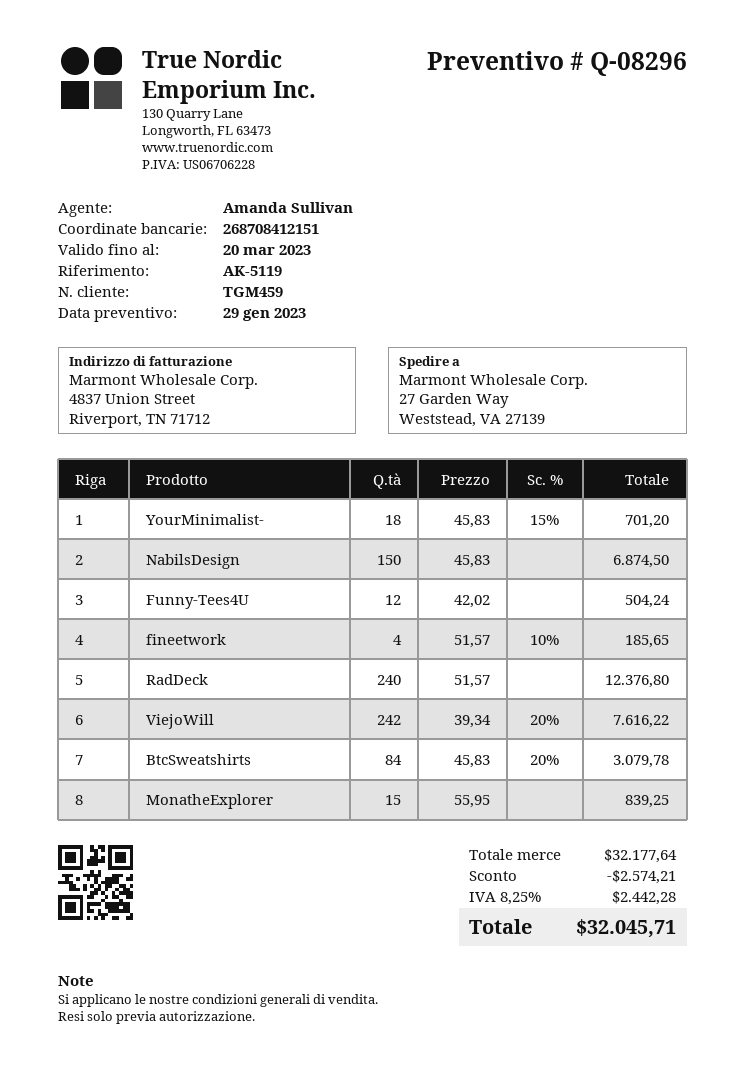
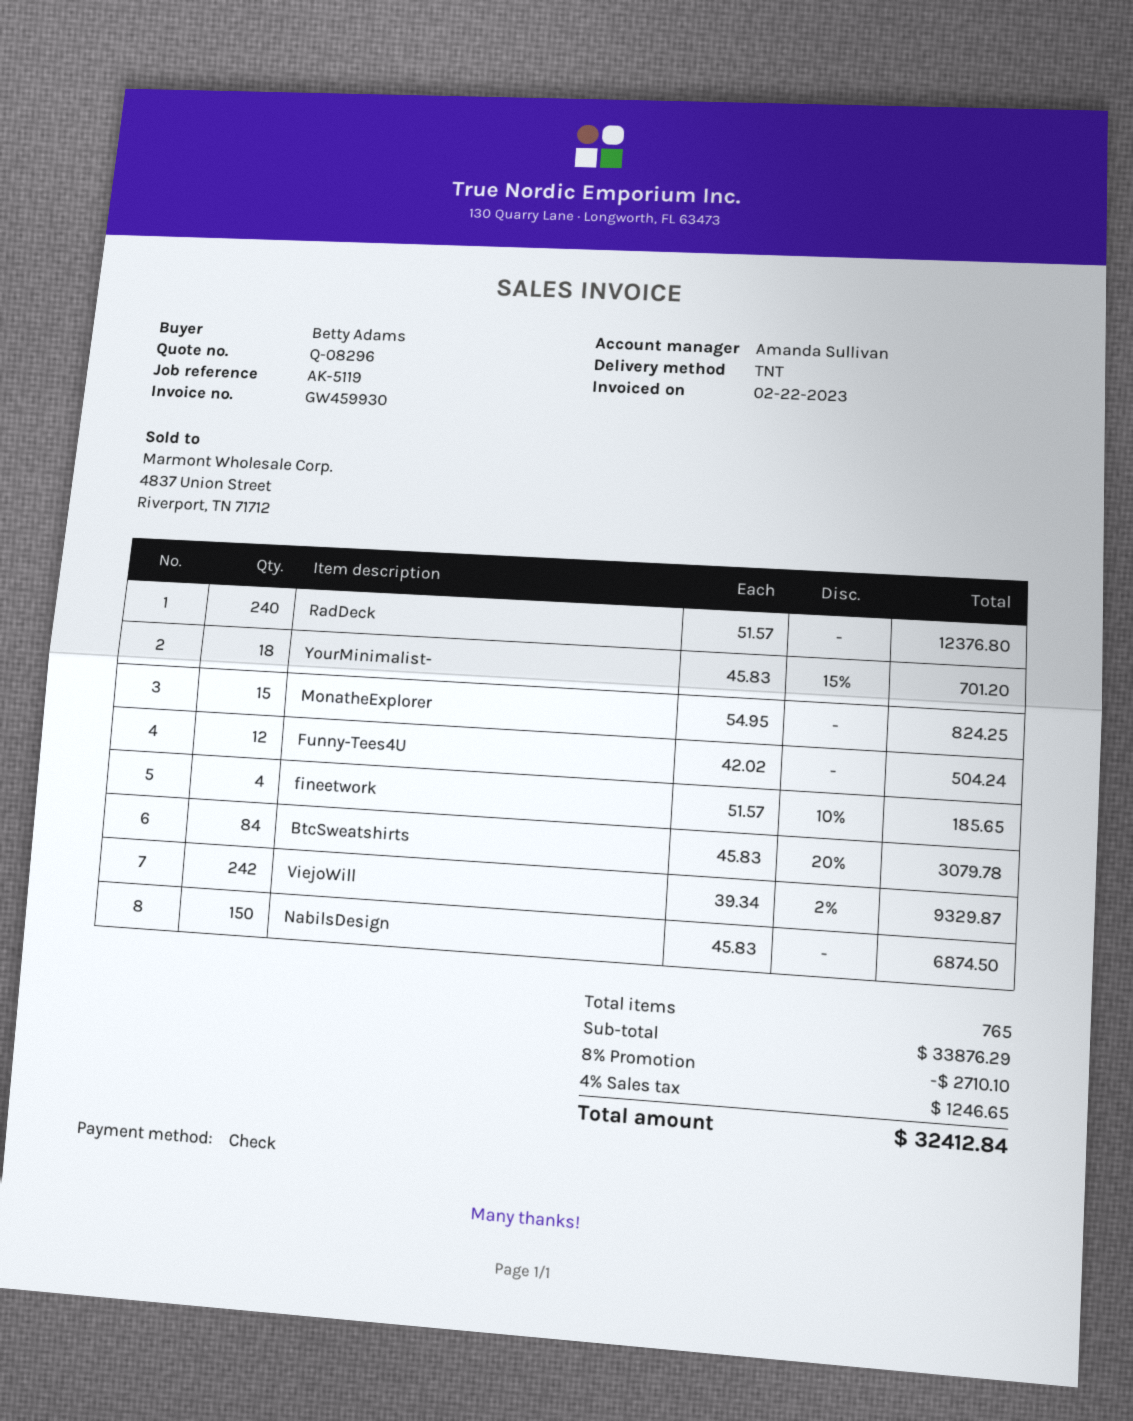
ViejoWill: 242 x 39.34 - 20% = 7616.22 -> 242 x 39.34 - 2% = 9329.87
MonatheExplorer: 15 x 55.95 = 839.25 -> 15 x 54.95 = 824.25
subtotal: 32177.64 -> 33876.29
discount: 2574.21 -> 2710.10
tax: 8.25% = 2442.28 -> 4% = 1246.65
total: 32045.71 -> 32412.84

